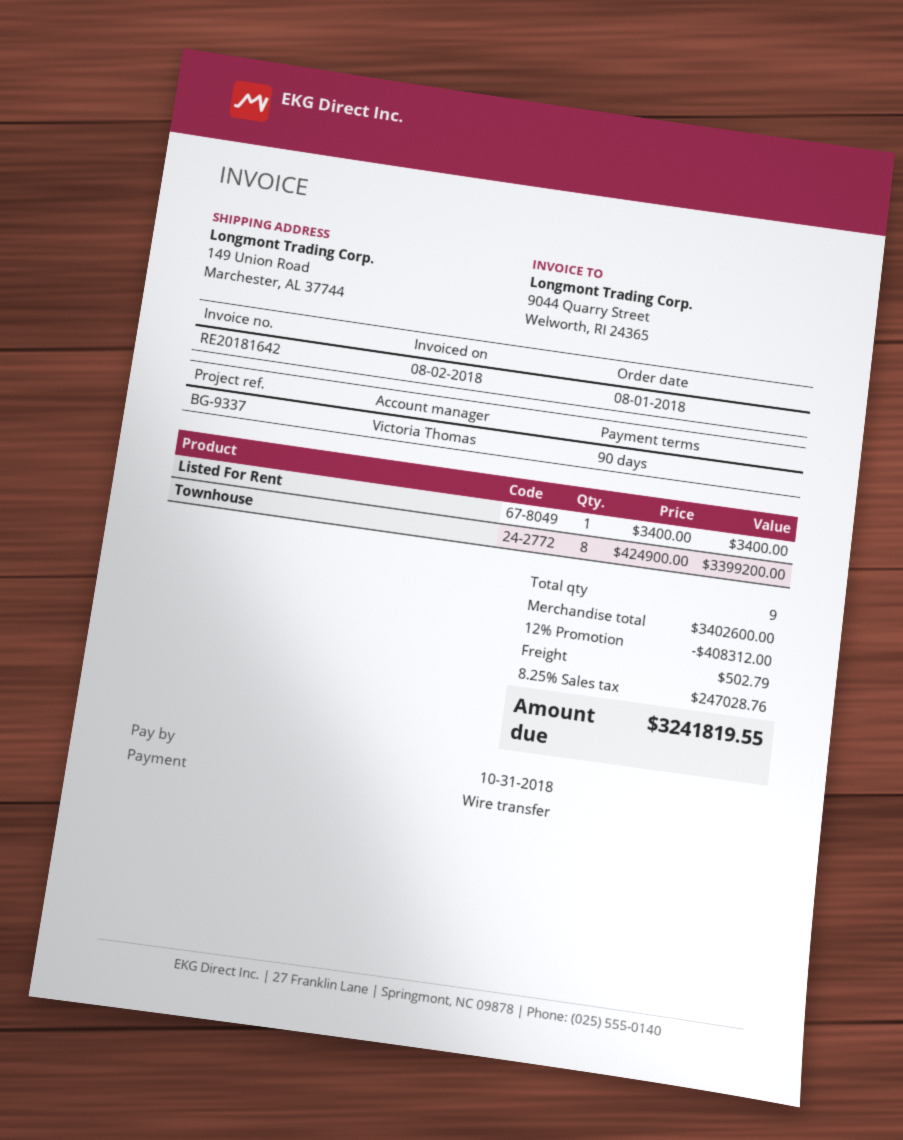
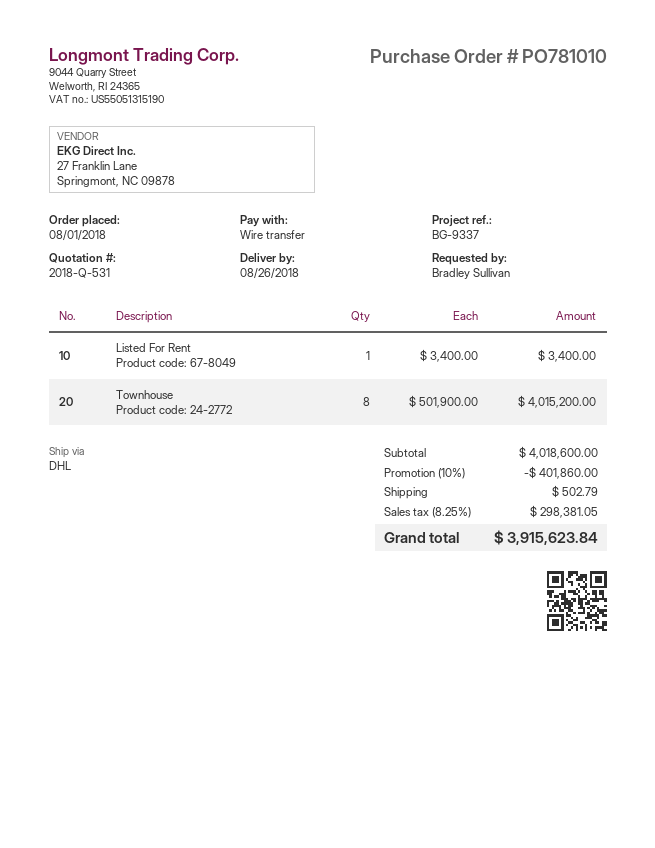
Townhouse: 8 x 424900.00 = 3399200.00 -> 8 x 501900.00 = 4015200.00
subtotal: 3402600.00 -> 4018600.00
discount: 12% = 408312.00 -> 10% = 401860.00
tax: 8.25% = 247028.76 -> 8.25% = 298381.05
total: 3241819.55 -> 3915623.84

